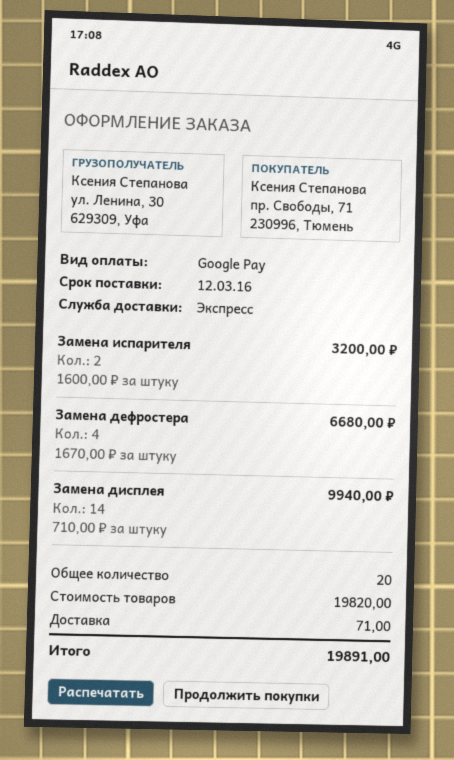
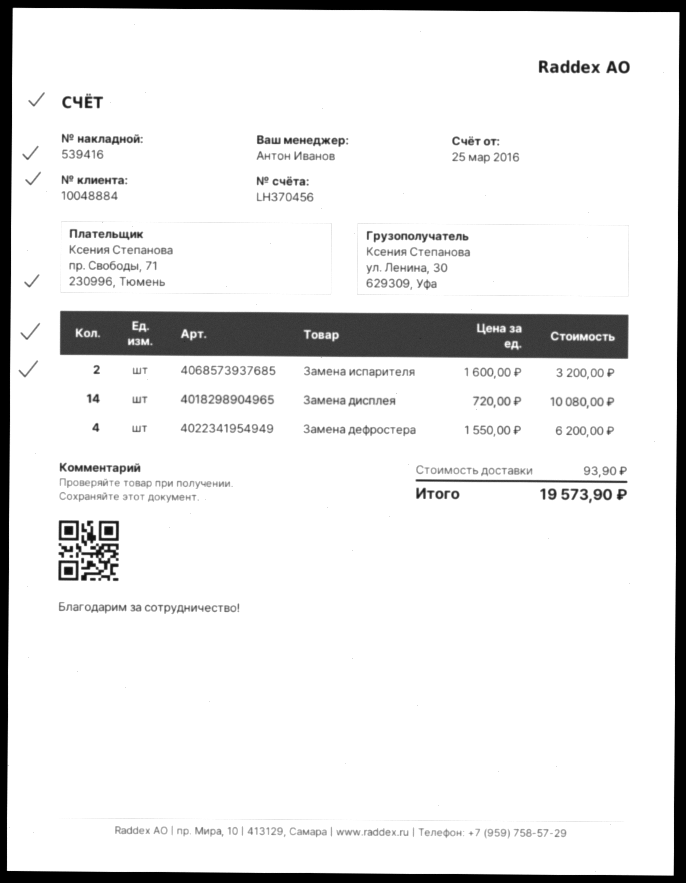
Замена дефростера: 4 x 1670.00 = 6680.00 -> 4 x 1550.00 = 6200.00
Замена дисплея: 14 x 710.00 = 9940.00 -> 14 x 720.00 = 10080.00
shipping: 71.00 -> 93.90
total: 19891.00 -> 19573.90

